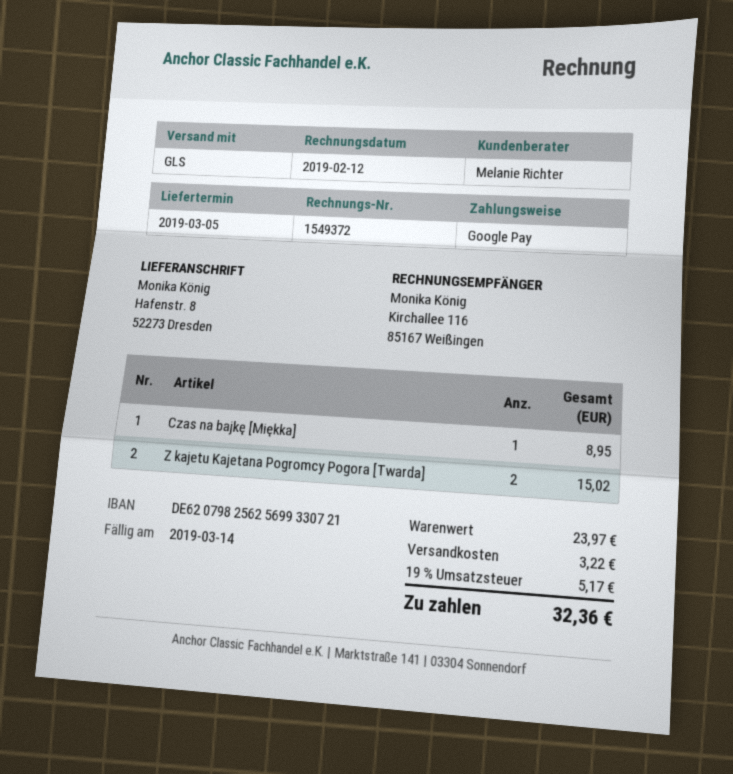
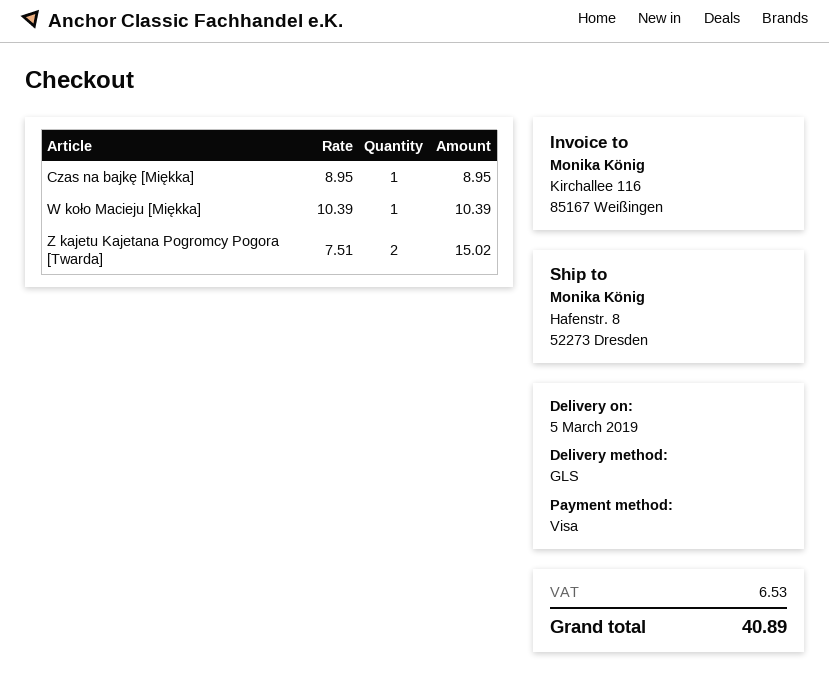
payment method: Google Pay -> Visa
W koło Macieju [Miękka]: none -> 1 for 10.39
shipping: 3.22 -> none
tax: 5.17 -> 6.53
total: 32.36 -> 40.89

